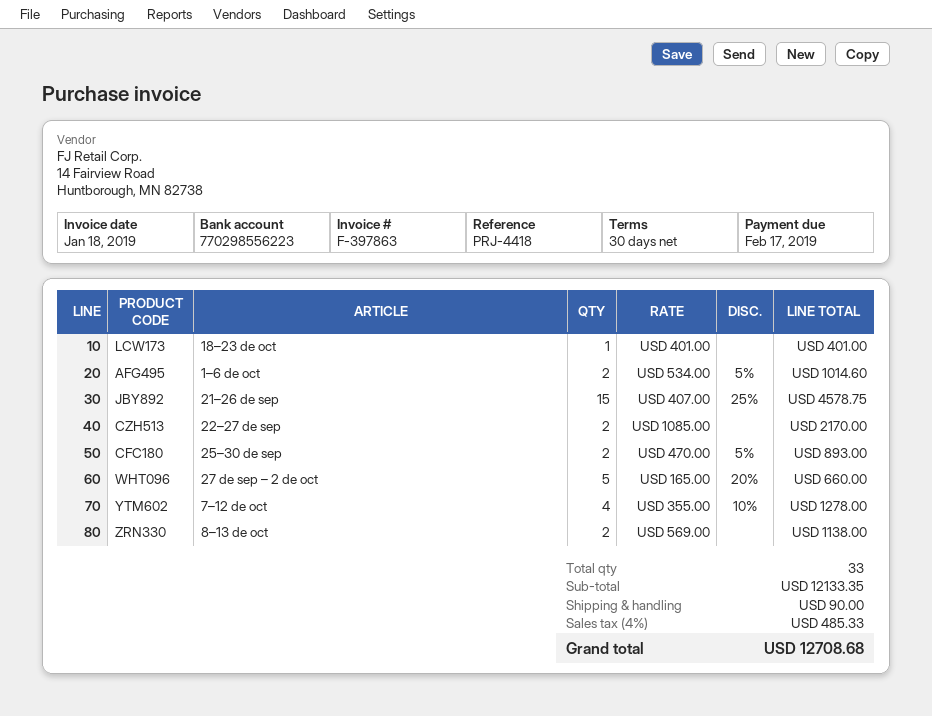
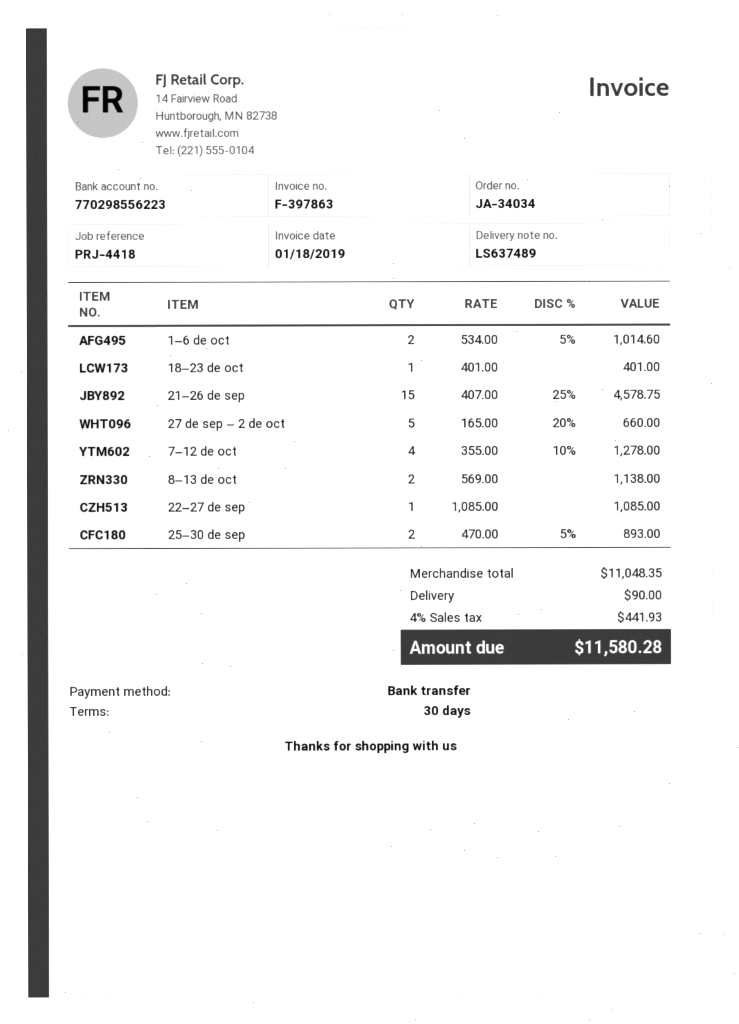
22–27 de sep: 2 x 1085.00 = 2170.00 -> 1 x 1085.00 = 1085.00
subtotal: 12133.35 -> 11048.35
tax: 4% = 485.33 -> 4% = 441.93
total: 12708.68 -> 11580.28

